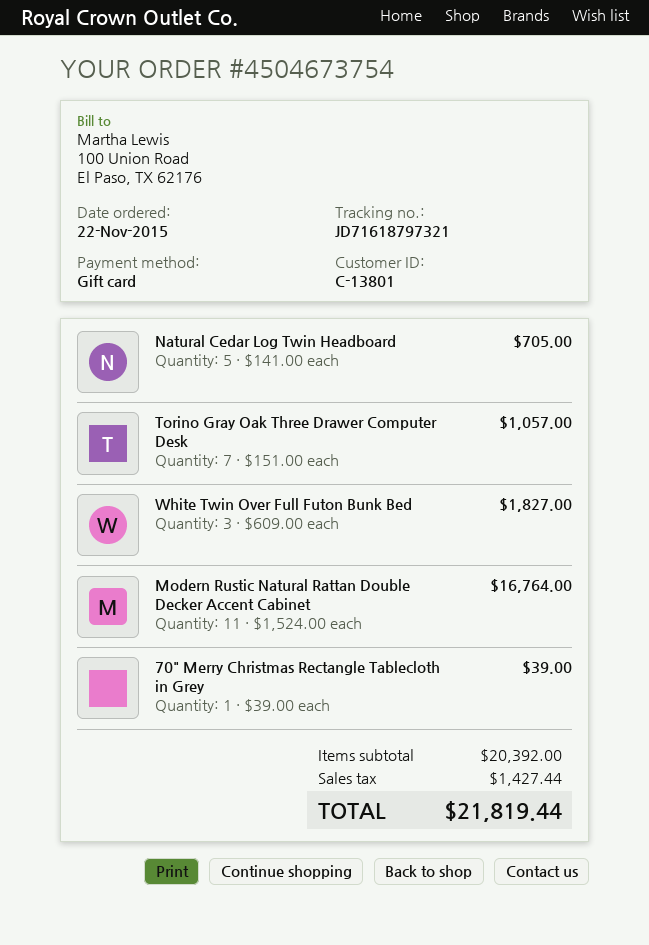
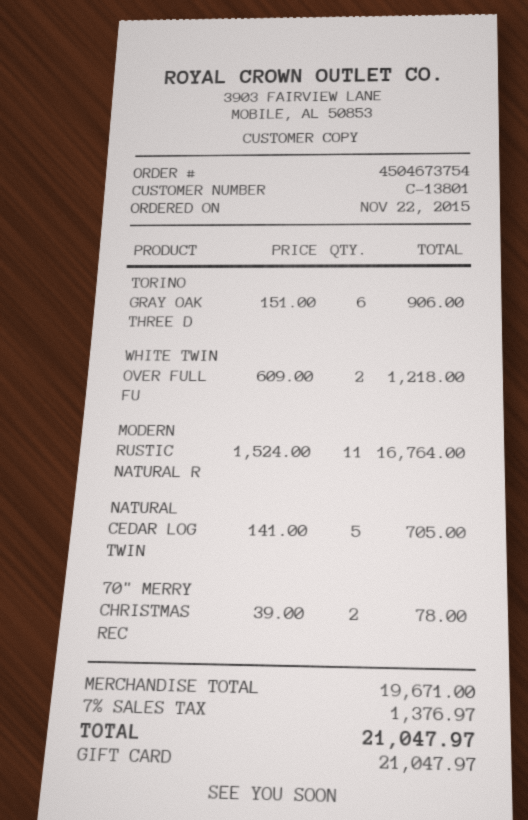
Torino Gray Oak Three Drawer Computer Desk: 7 x 151.00 = 1057.00 -> 6 x 151.00 = 906.00
White Twin Over Full Futon Bunk Bed: 3 x 609.00 = 1827.00 -> 2 x 609.00 = 1218.00
70" Merry Christmas Rectangle Tablecloth in Grey: 1 x 39.00 = 39.00 -> 2 x 39.00 = 78.00
subtotal: 20392.00 -> 19671.00
tax: 1427.44 -> 1376.97
total: 21819.44 -> 21047.97

